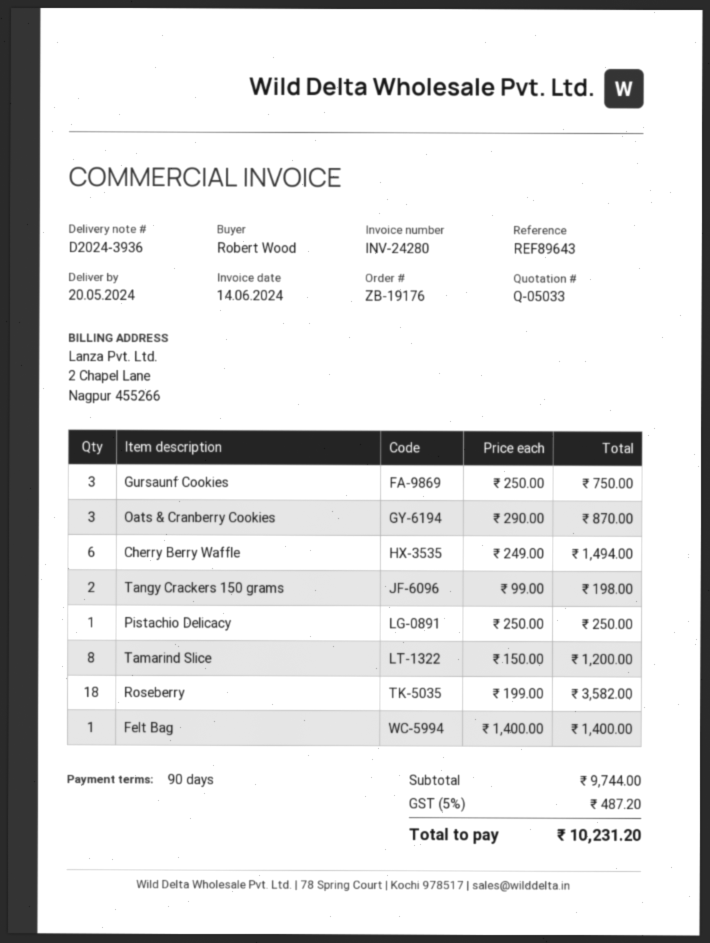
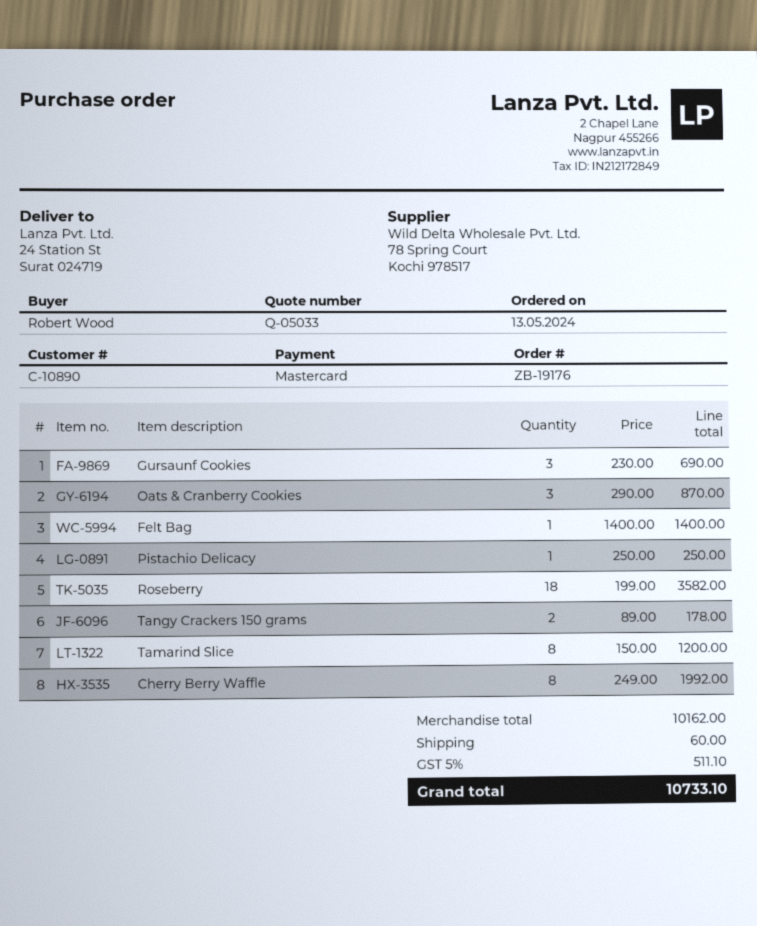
Gursaunf Cookies: 3 x 250.00 = 750.00 -> 3 x 230.00 = 690.00
Cherry Berry Waffle: 6 x 249.00 = 1494.00 -> 8 x 249.00 = 1992.00
Tangy Crackers 150 grams: 2 x 99.00 = 198.00 -> 2 x 89.00 = 178.00
subtotal: 9744.00 -> 10162.00
shipping: none -> 60.00
tax: 5% = 487.20 -> 5% = 511.10
total: 10231.20 -> 10733.10

